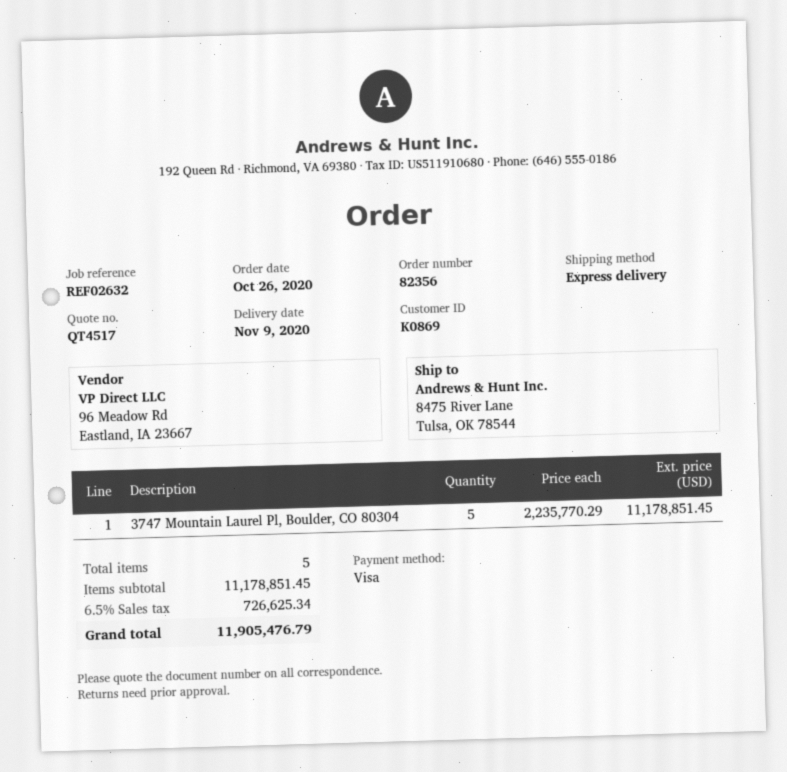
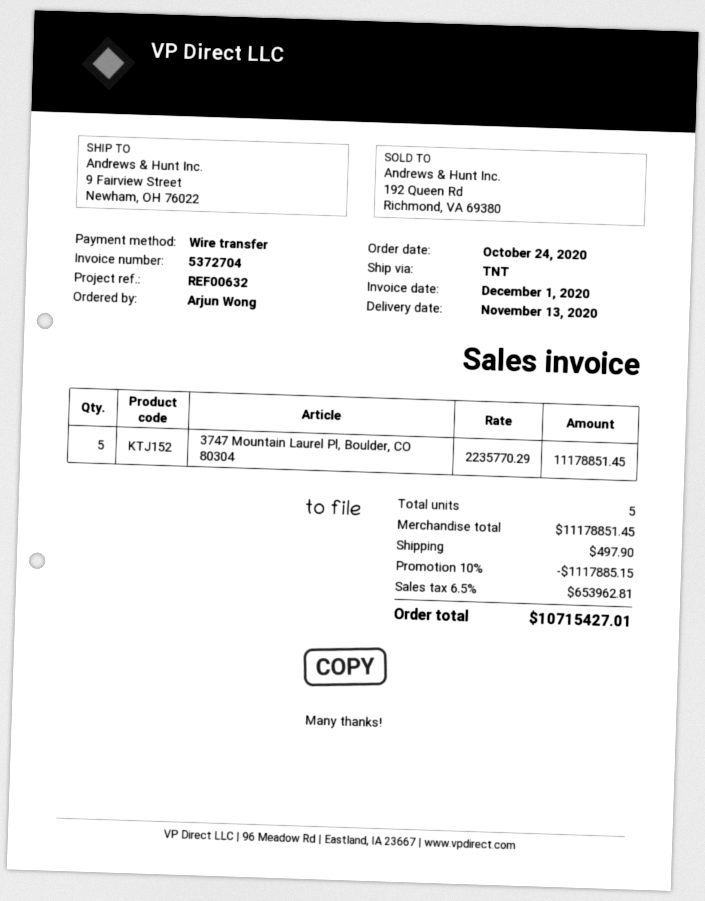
order date: 2020-10-26 -> 2020-10-24
delivery date: 2020-11-09 -> 2020-11-13
reference: REF02632 -> REF00632
payment method: Visa -> bank transfer
shipping method: express -> TNT
ship to: 8475 River Lane, Tulsa, OK 78544 -> 9 Fairview Street, Newham, OH 76022
discount: none -> 10% = 1117885.15
shipping: none -> 497.90
tax: 6.5% = 726625.34 -> 6.5% = 653962.81
total: 11905476.79 -> 10715427.01

